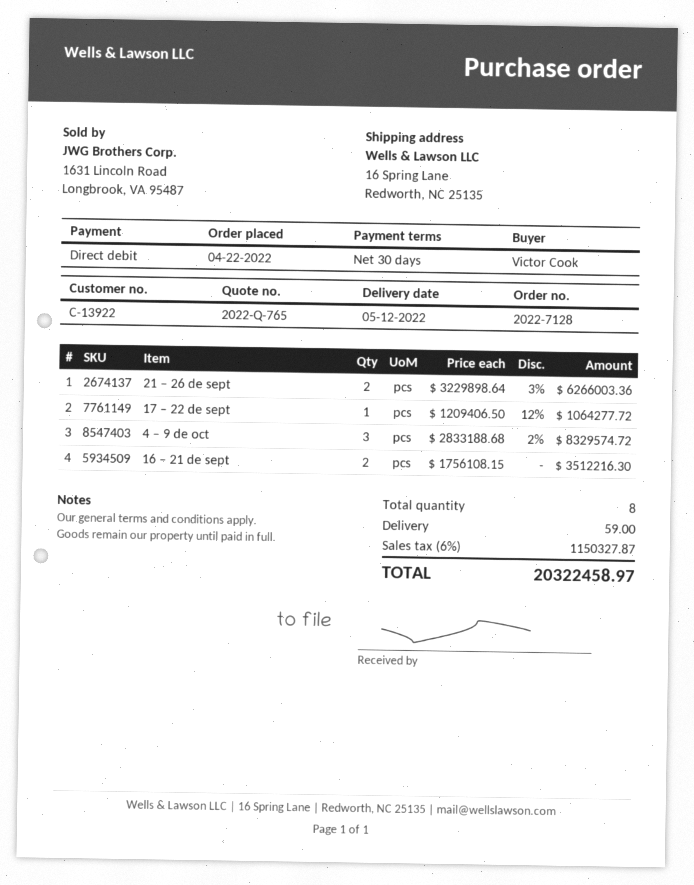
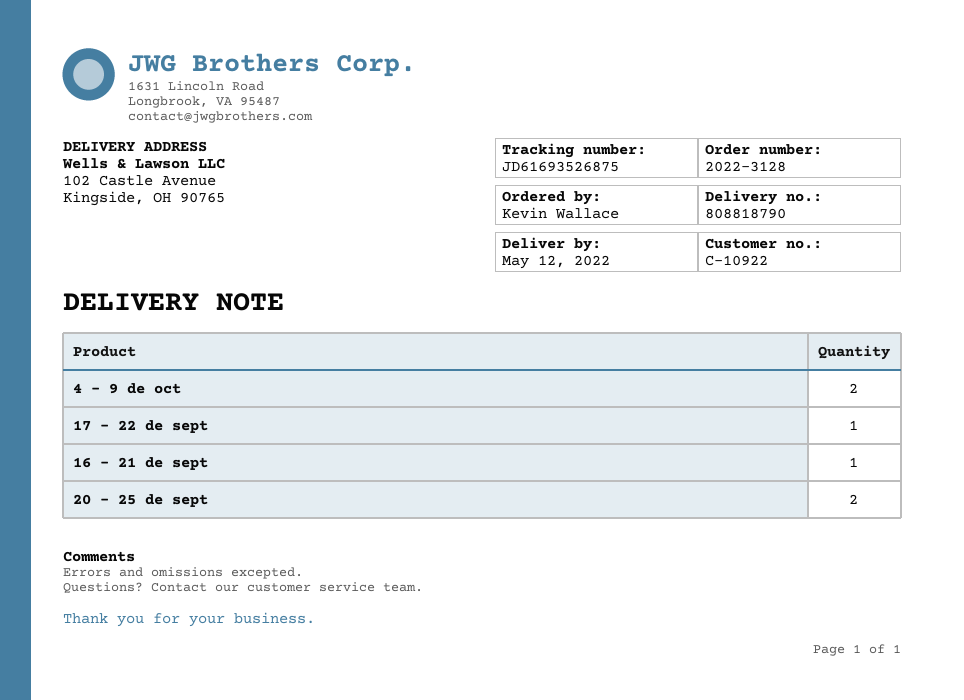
order number: 2022-7128 -> 2022-3128
customer number: C-13922 -> C-10922
ordered by: Victor Cook -> Kevin Wallace
ship to: 16 Spring Lane, Redworth, NC 25135 -> 102 Castle Avenue, Kingside, OH 90765
21 – 26 de sept: 2 -> none
4 – 9 de oct: 3 -> 2
16 – 21 de sept: 2 -> 1
20 – 25 de sept: none -> 2

